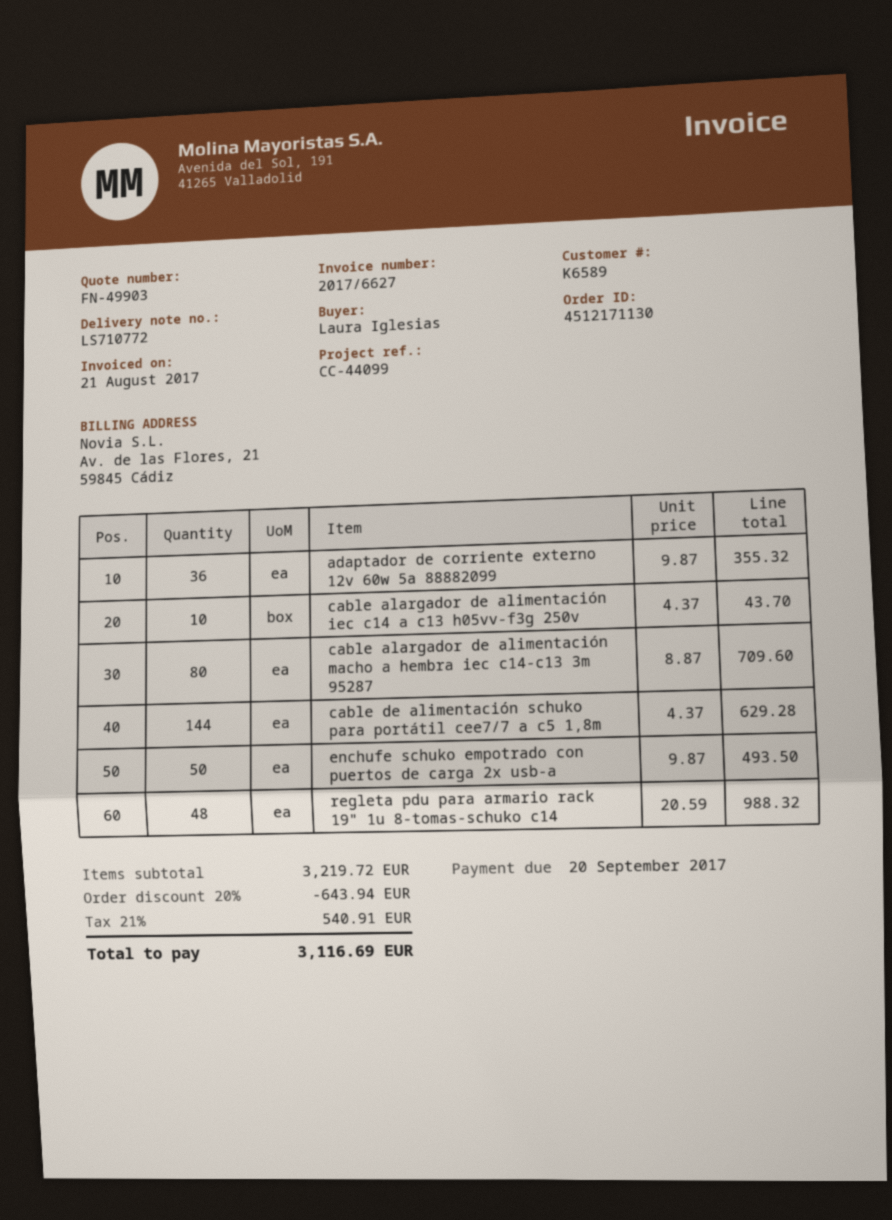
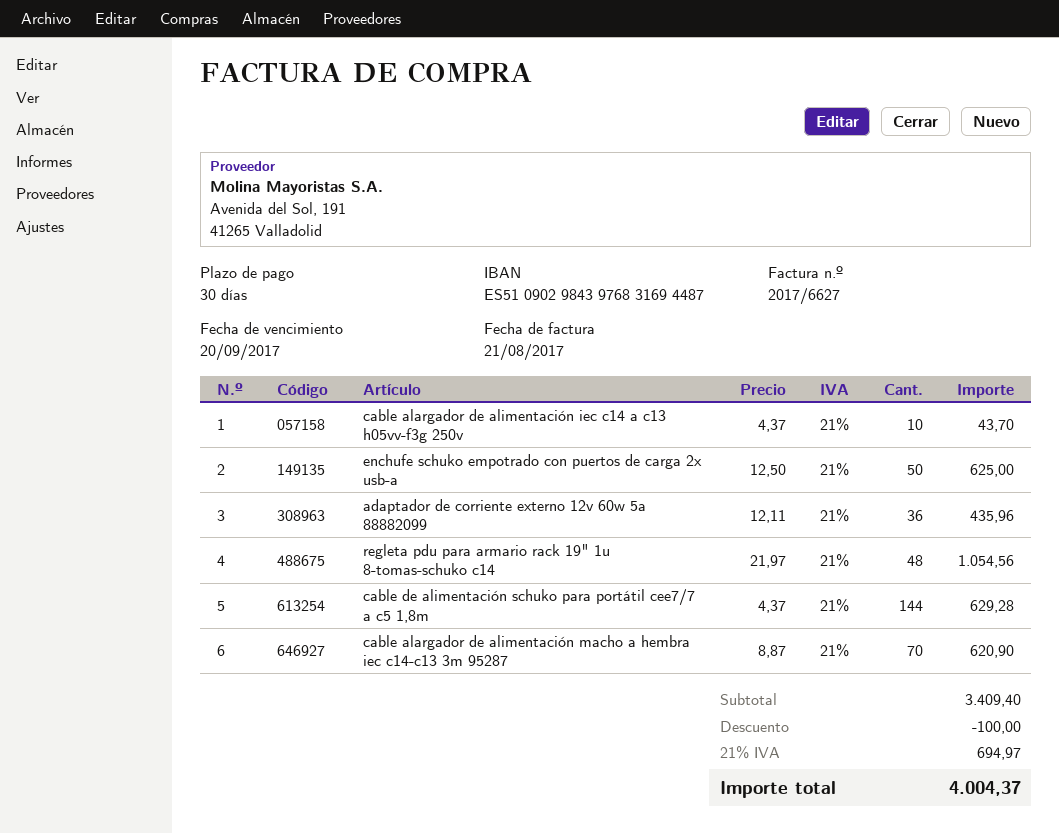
adaptador de corriente externo 12v 60w 5a 88882099: 36 x 9.87 = 355.32 -> 36 x 12.11 = 435.96
cable alargador de alimentación macho a hembra iec c14-c13 3m 95287: 80 x 8.87 = 709.60 -> 70 x 8.87 = 620.90
enchufe schuko empotrado con puertos de carga 2x usb-a: 50 x 9.87 = 493.50 -> 50 x 12.50 = 625.00
regleta pdu para armario rack 19" 1u 8-tomas-schuko c14: 48 x 20.59 = 988.32 -> 48 x 21.97 = 1054.56
subtotal: 3219.72 -> 3409.40
discount: 643.94 -> 100.00
tax: 21% = 540.91 -> 21% = 694.97
total: 3116.69 -> 4004.37

